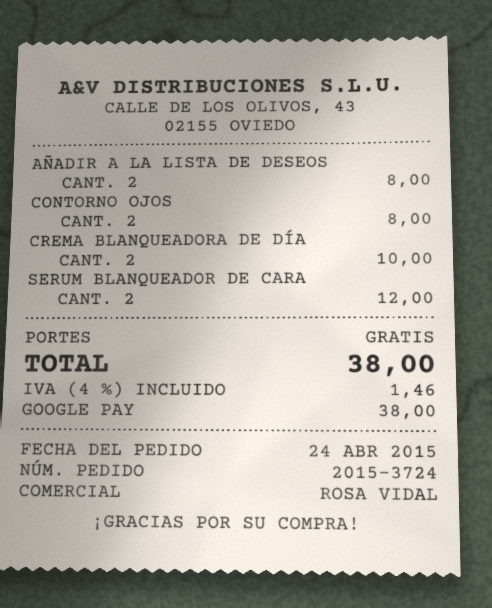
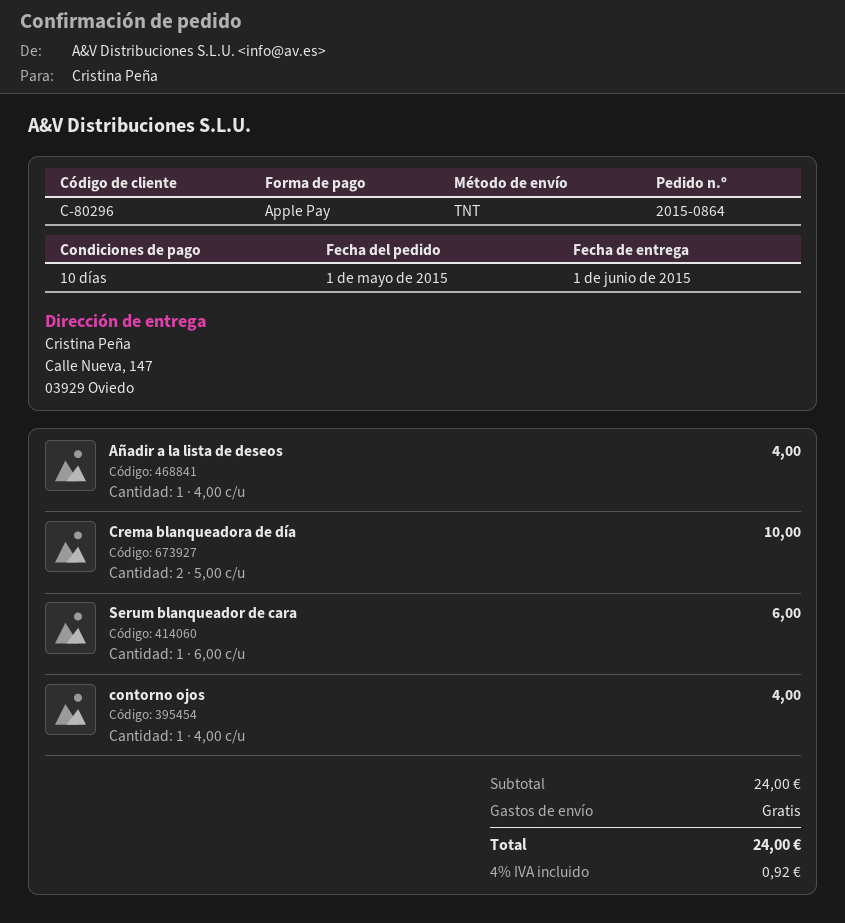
order number: 2015-3724 -> 2015-0864
order date: 2015-04-24 -> 2015-05-01
payment method: Google Pay -> Apple Pay
AÑADIR A LA LISTA DE DESEOS: 2 for 8.00 -> 1 for 4.00
CONTORNO OJOS: 2 for 8.00 -> 1 for 4.00
SERUM BLANQUEADOR DE CARA: 2 for 12.00 -> 1 for 6.00
tax: 4% = 1.46 -> 4% = 0.92
total: 38.00 -> 24.00

